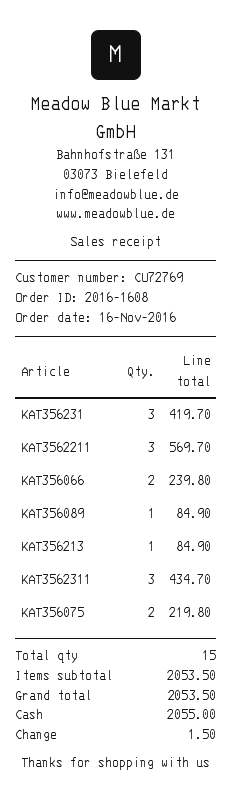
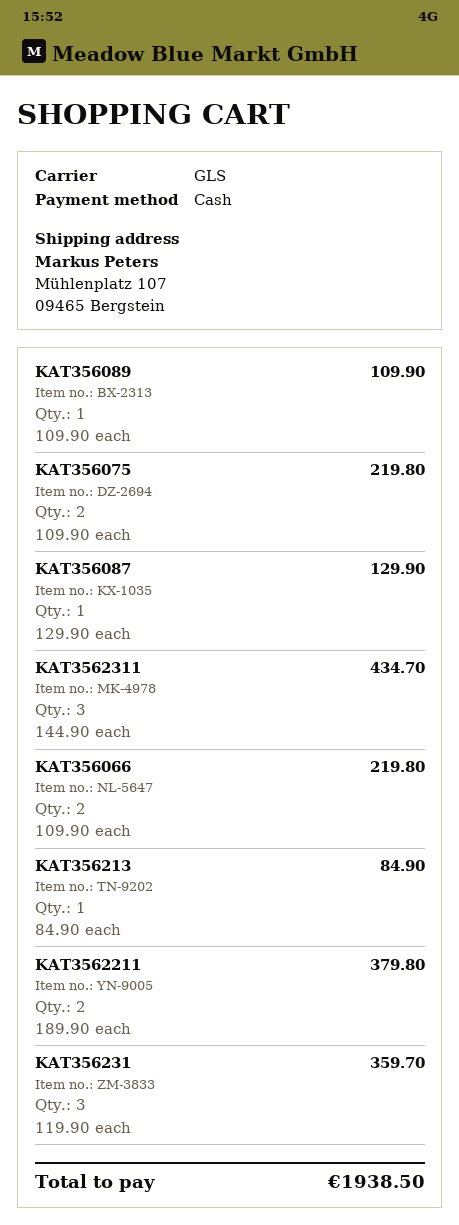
KAT356231: 3 for 419.70 -> 3 for 359.70
KAT3562211: 3 for 569.70 -> 2 for 379.80
KAT356066: 2 for 239.80 -> 2 for 219.80
KAT356089: 1 for 84.90 -> 1 for 109.90
KAT356087: none -> 1 for 129.90
total: 2053.50 -> 1938.50

